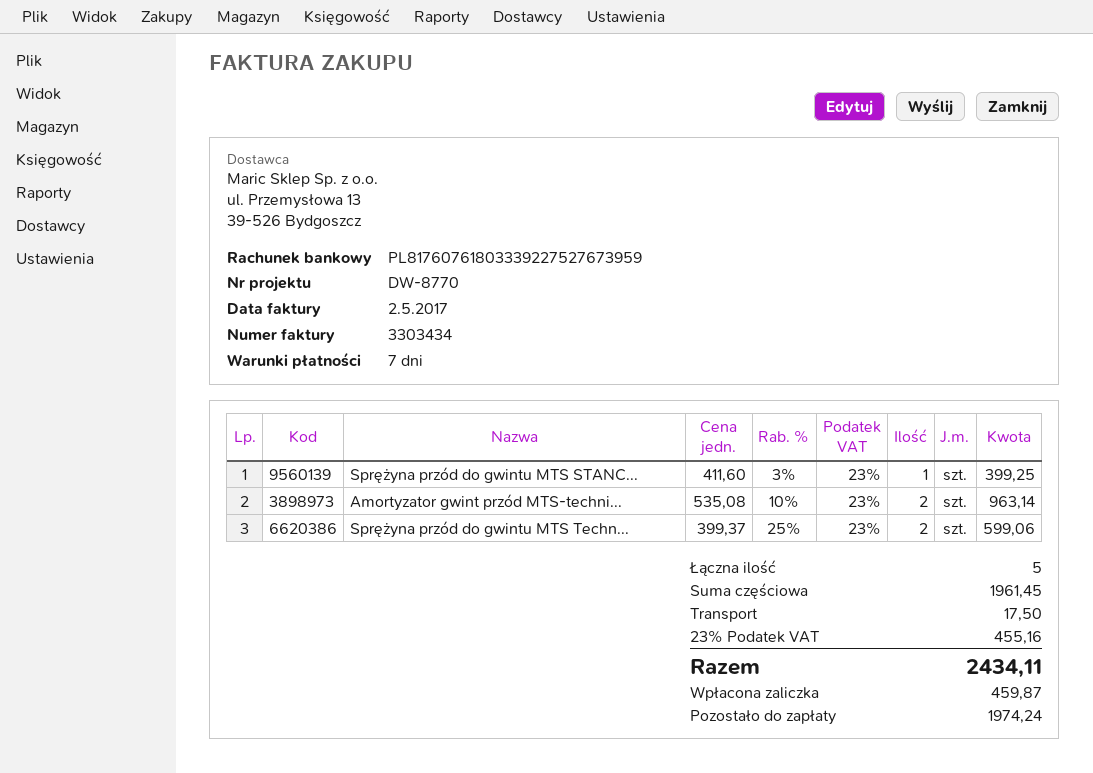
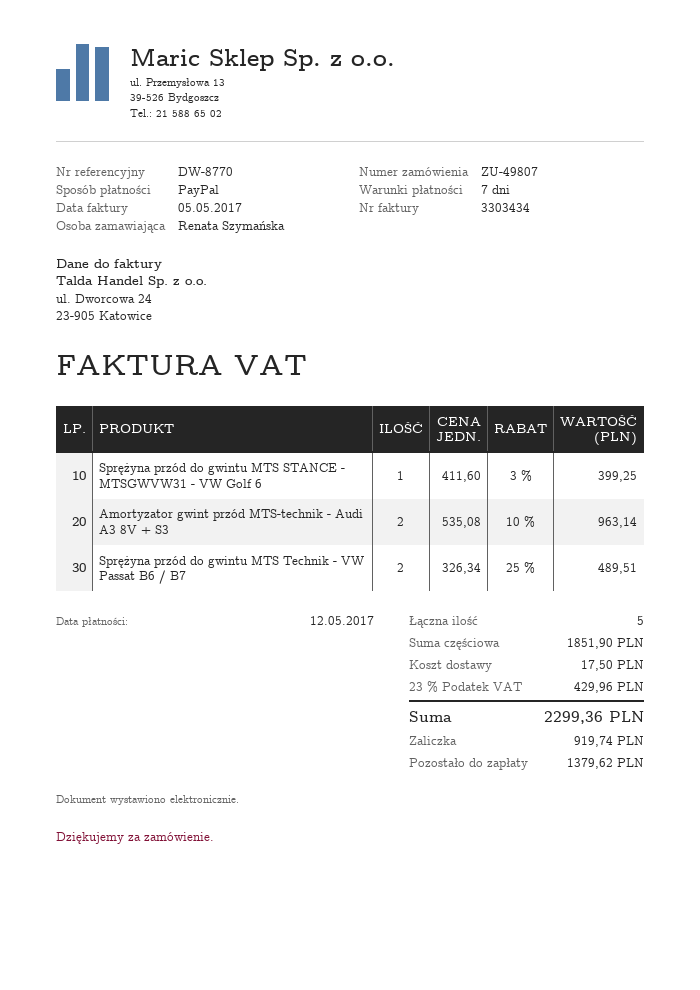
invoice date: 2017-05-02 -> 2017-05-05
Sprężyna przód do gwintu MTS Techn...: 2 x 399.37 - 25% = 599.06 -> 2 x 326.34 - 25% = 489.51
subtotal: 1961.45 -> 1851.90
tax: 23% = 455.16 -> 23% = 429.96
total: 2434.11 -> 2299.36
deposit: 459.87 -> 919.74
balance: 1974.24 -> 1379.62

